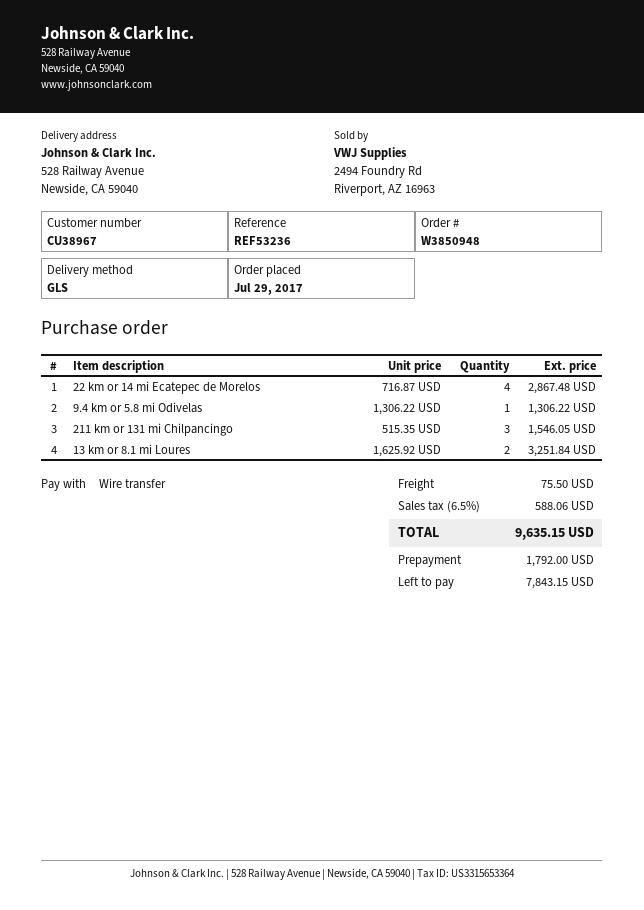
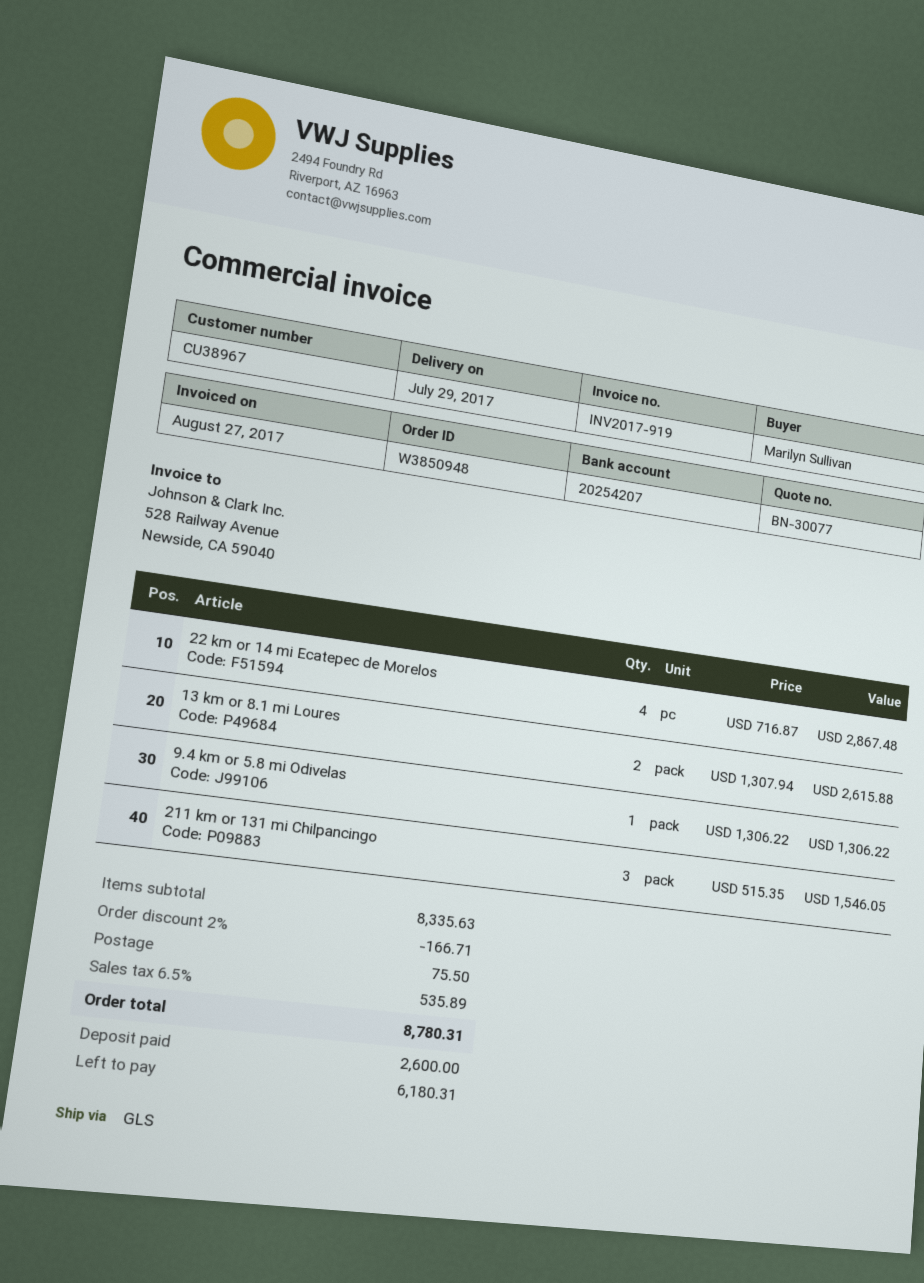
13 km or 8.1 mi Loures: 2 x 1625.92 = 3251.84 -> 2 x 1307.94 = 2615.88
discount: none -> 2% = 166.71
tax: 6.5% = 588.06 -> 6.5% = 535.89
total: 9635.15 -> 8780.31
deposit: 1792.00 -> 2600.00
balance: 7843.15 -> 6180.31

